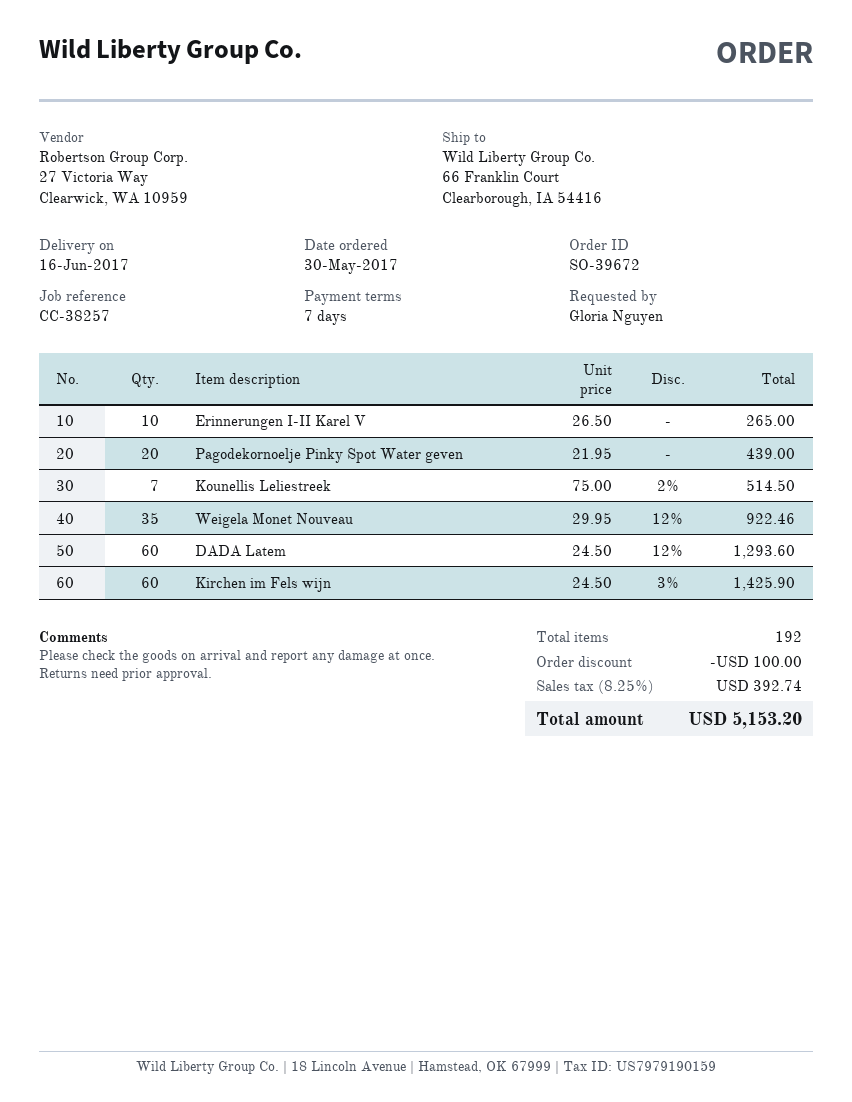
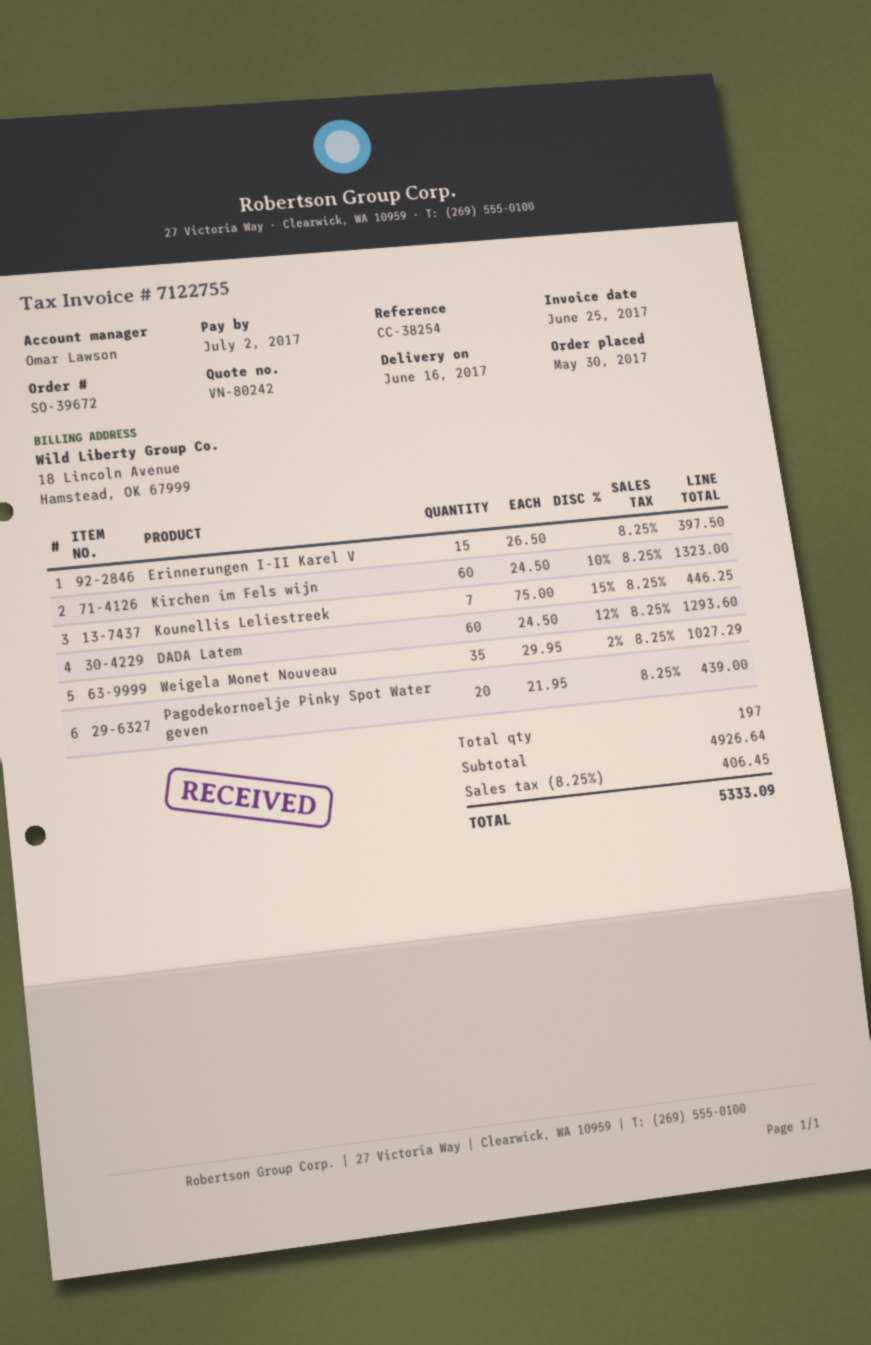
reference: CC-38257 -> CC-38254
Erinnerungen I-II Karel V: 10 x 26.50 = 265.00 -> 15 x 26.50 = 397.50
Kounellis Leliestreek: 7 x 75.00 - 2% = 514.50 -> 7 x 75.00 - 15% = 446.25
Weigela Monet Nouveau: 35 x 29.95 - 12% = 922.46 -> 35 x 29.95 - 2% = 1027.29
Kirchen im Fels wijn: 60 x 24.50 - 3% = 1425.90 -> 60 x 24.50 - 10% = 1323.00
total quantity: 192 -> 197
discount: 100.00 -> none
tax: 8.25% = 392.74 -> 8.25% = 406.45
total: 5153.20 -> 5333.09

